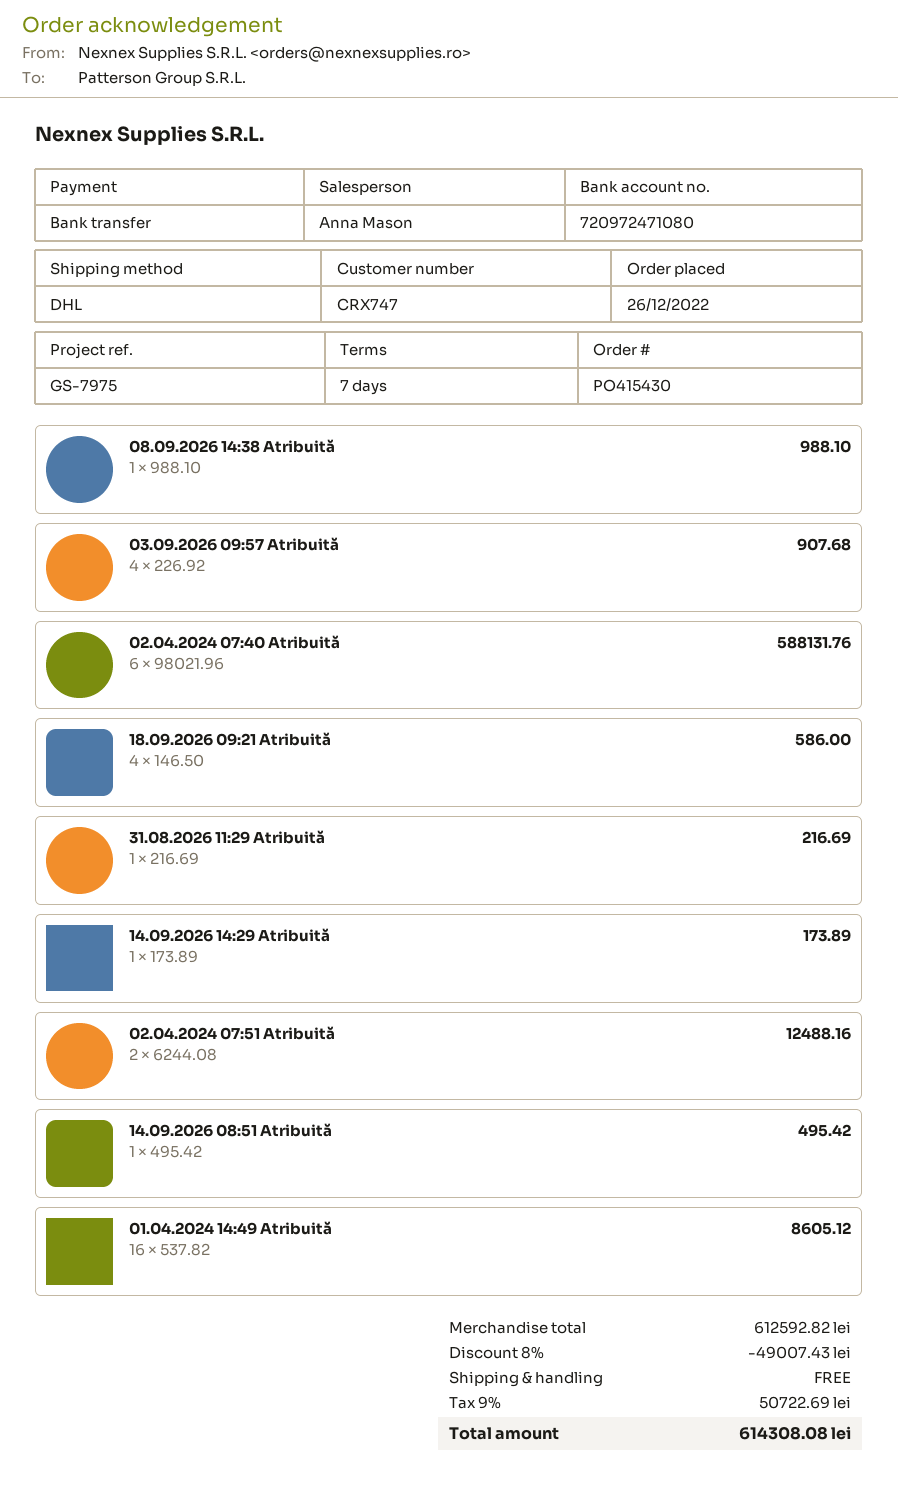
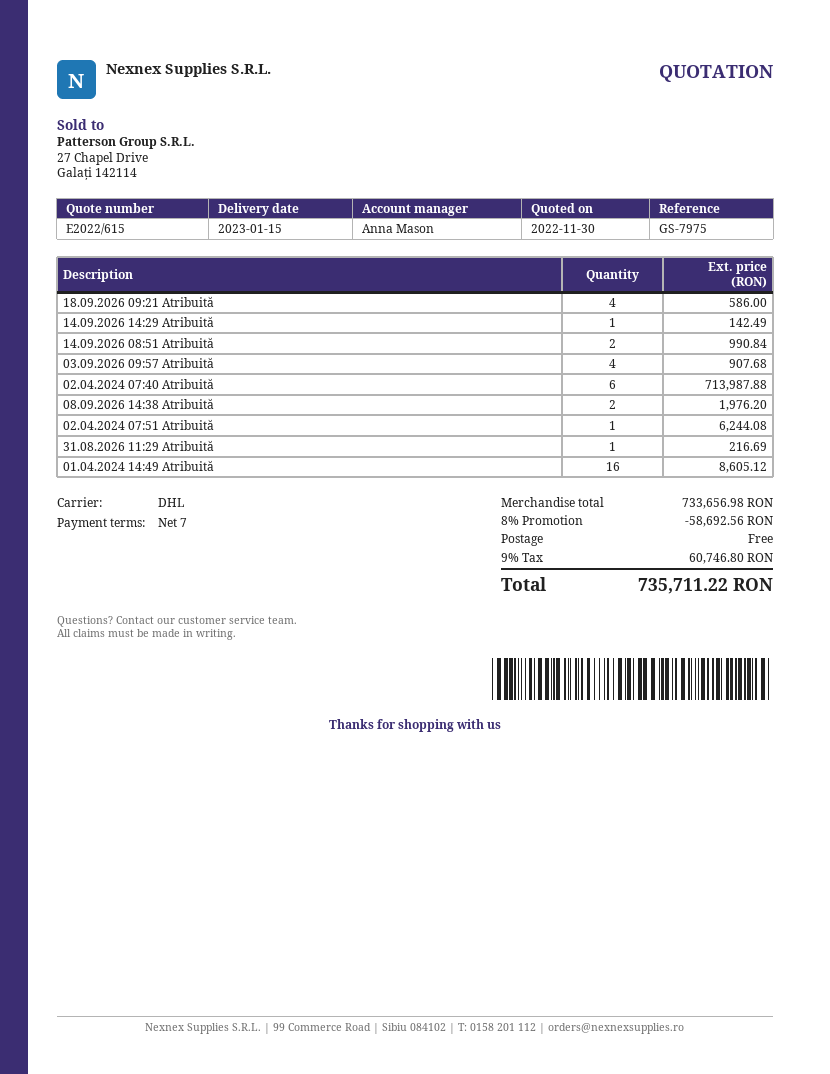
08.09.2026 14:38 Atribuită: 1 for 988.10 -> 2 for 1976.20
02.04.2024 07:40 Atribuită: 6 for 588131.76 -> 6 for 713987.88
14.09.2026 14:29 Atribuită: 1 for 173.89 -> 1 for 142.49
02.04.2024 07:51 Atribuită: 2 for 12488.16 -> 1 for 6244.08
14.09.2026 08:51 Atribuită: 1 for 495.42 -> 2 for 990.84
subtotal: 612592.82 -> 733656.98
discount: 8% = 49007.43 -> 8% = 58692.56
tax: 9% = 50722.69 -> 9% = 60746.80
total: 614308.08 -> 735711.22

